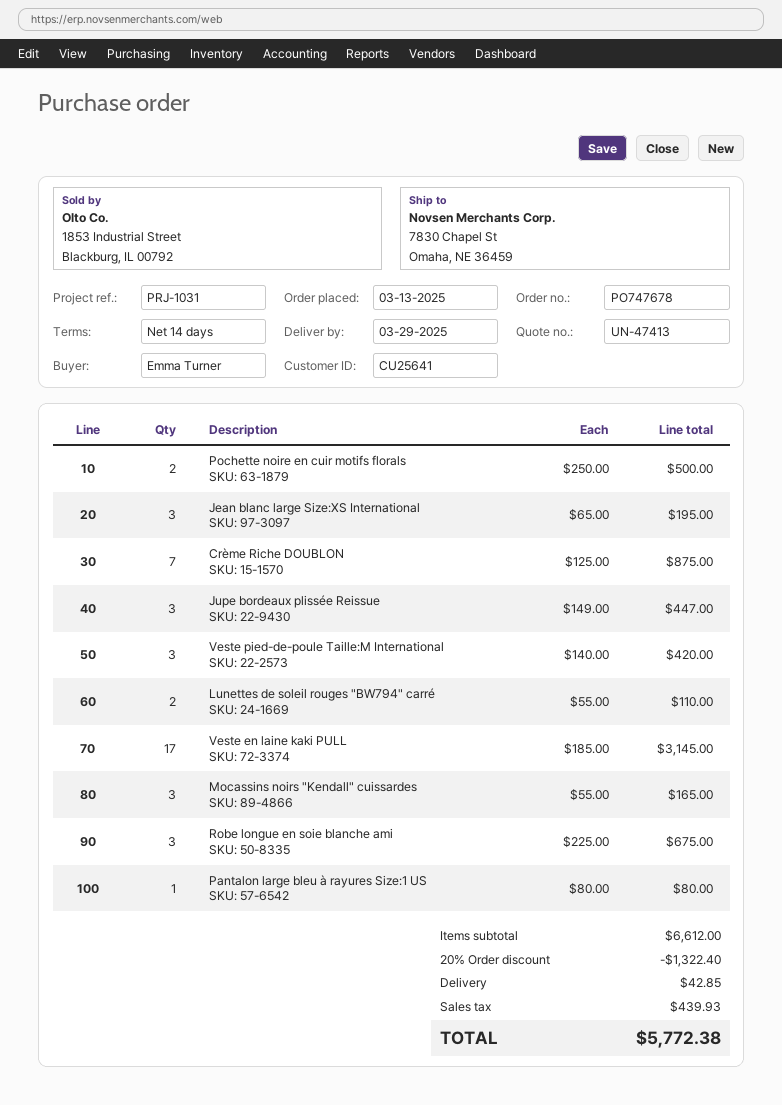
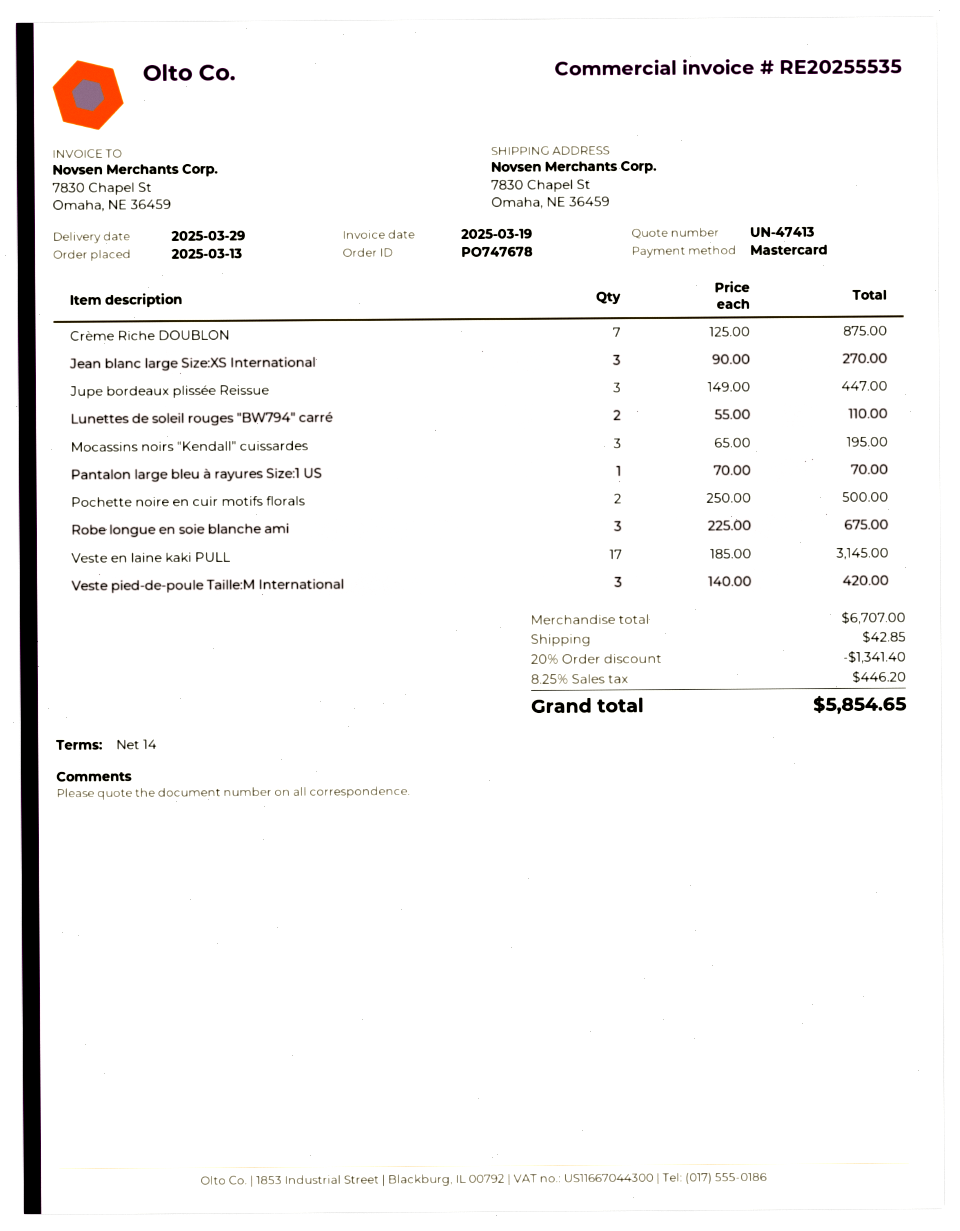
Jean blanc large Size:XS International: 3 x 65.00 = 195.00 -> 3 x 90.00 = 270.00
Mocassins noirs "Kendall" cuissardes: 3 x 55.00 = 165.00 -> 3 x 65.00 = 195.00
Pantalon large bleu à rayures Size:1 US: 1 x 80.00 = 80.00 -> 1 x 70.00 = 70.00
subtotal: 6612.00 -> 6707.00
discount: 20% = 1322.40 -> 20% = 1341.40
tax: 439.93 -> 446.20
total: 5772.38 -> 5854.65

